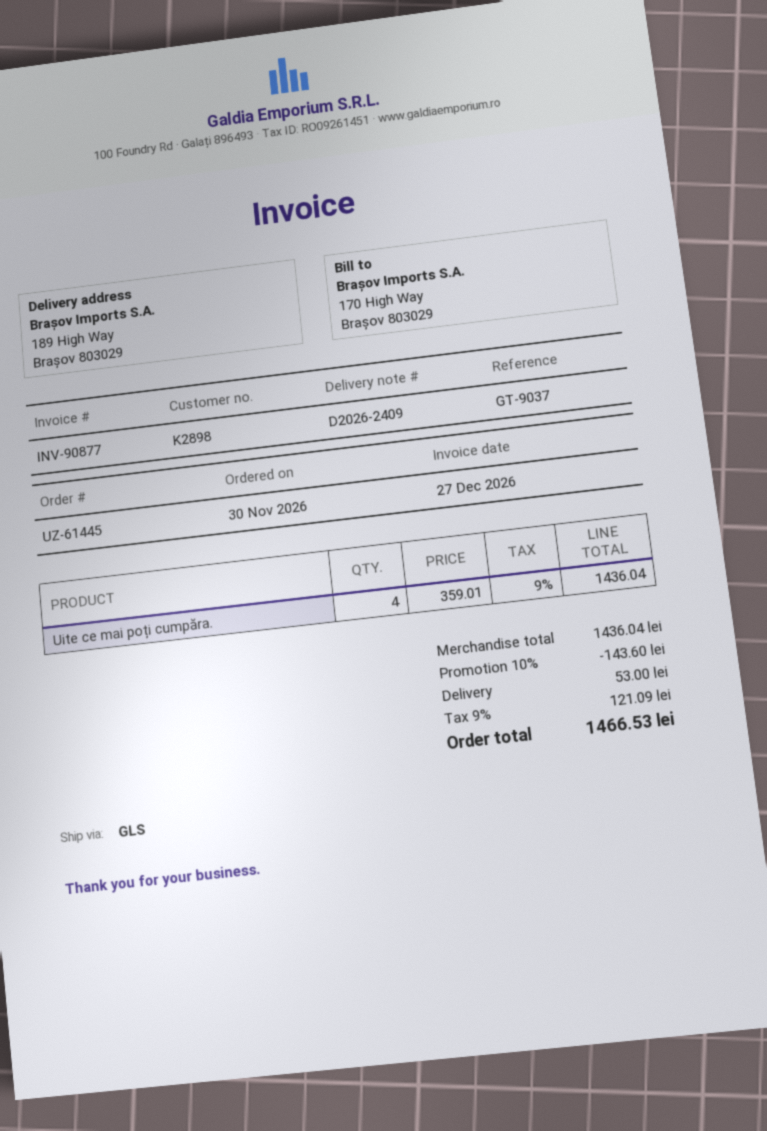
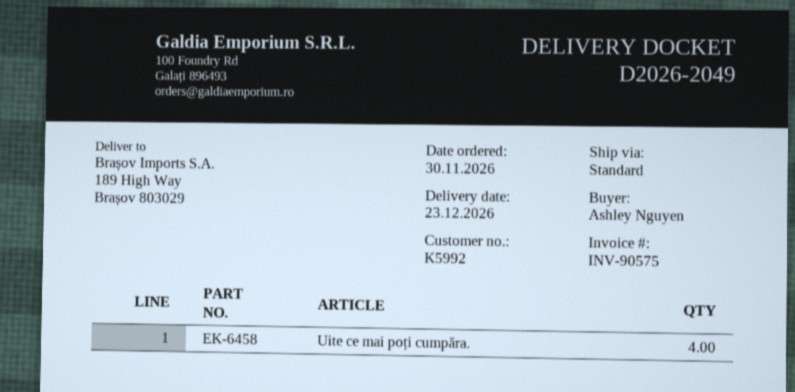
delivery note number: D2026-2409 -> D2026-2049
invoice number: INV-90877 -> INV-90575
customer number: K2898 -> K5992
shipping method: GLS -> standard

